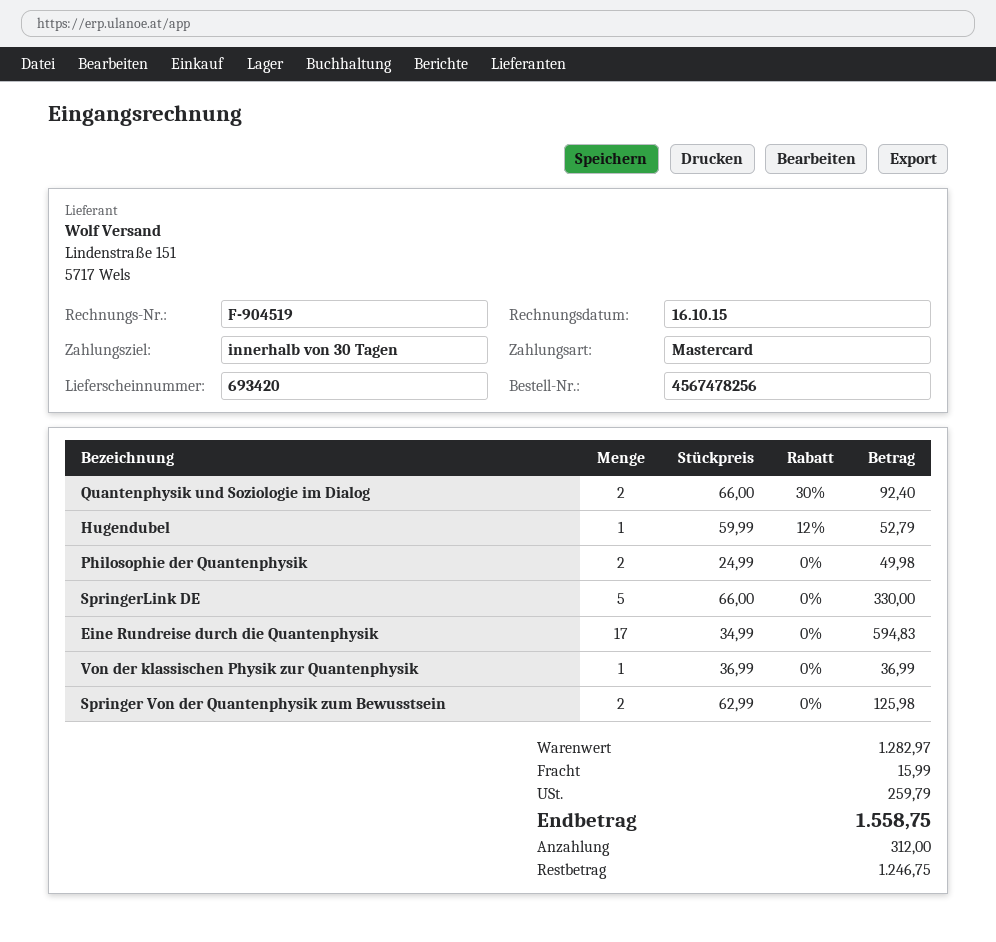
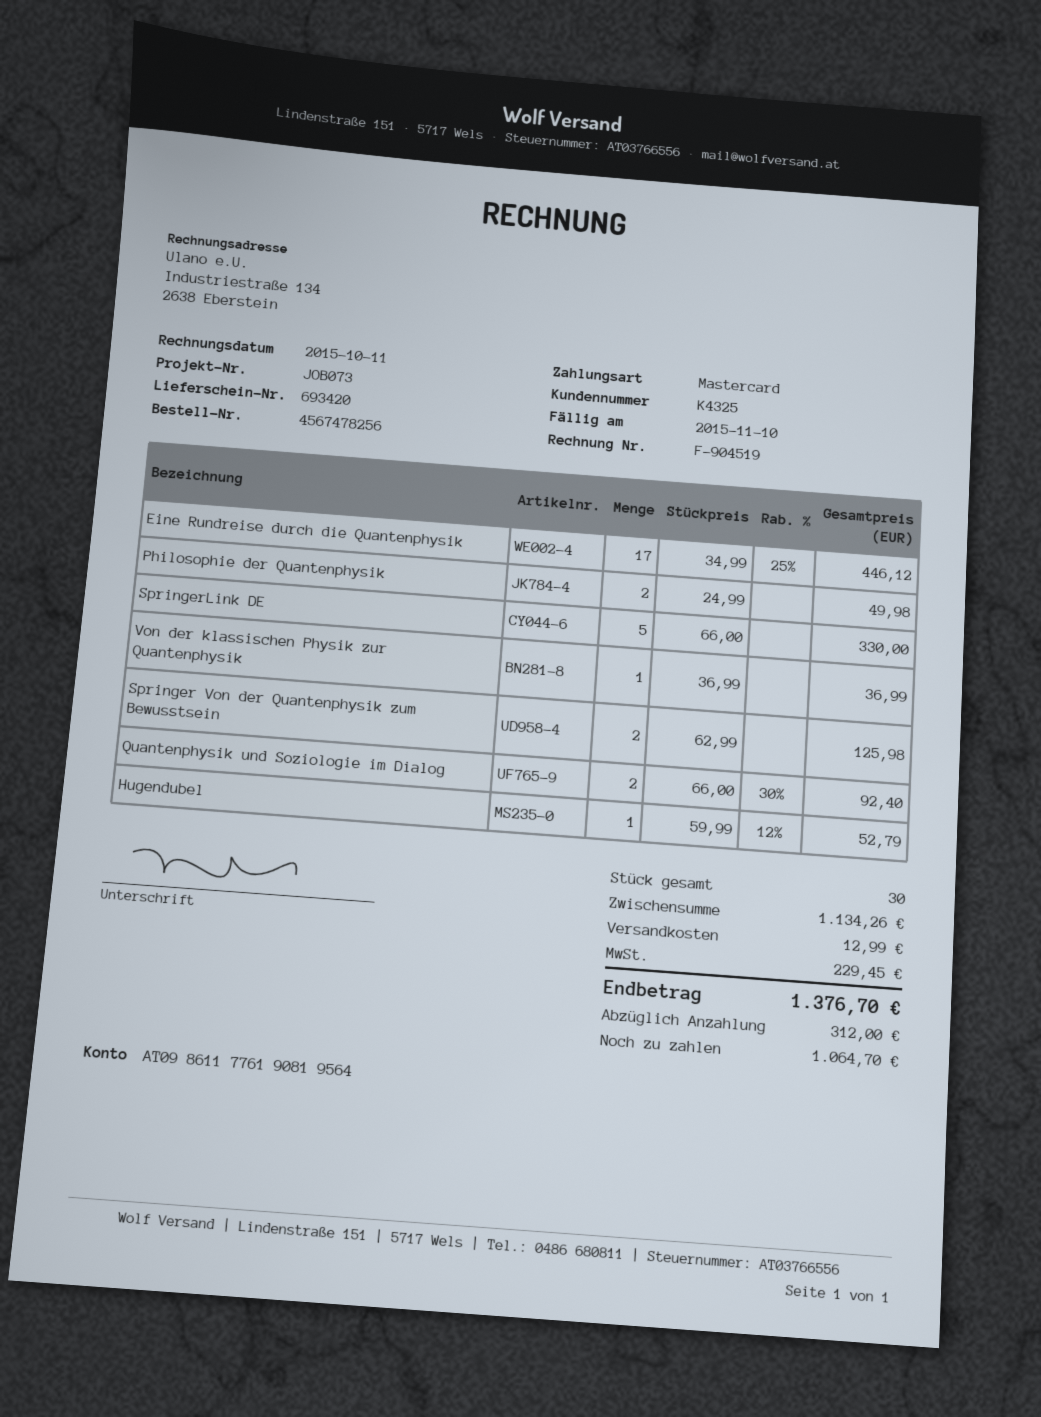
invoice date: 2015-10-16 -> 2015-10-11
Eine Rundreise durch die Quantenphysik: 17 x 34.99 = 594.83 -> 17 x 34.99 - 25% = 446.12
subtotal: 1282.97 -> 1134.26
shipping: 15.99 -> 12.99
tax: 259.79 -> 229.45
total: 1558.75 -> 1376.70
balance: 1246.75 -> 1064.70

